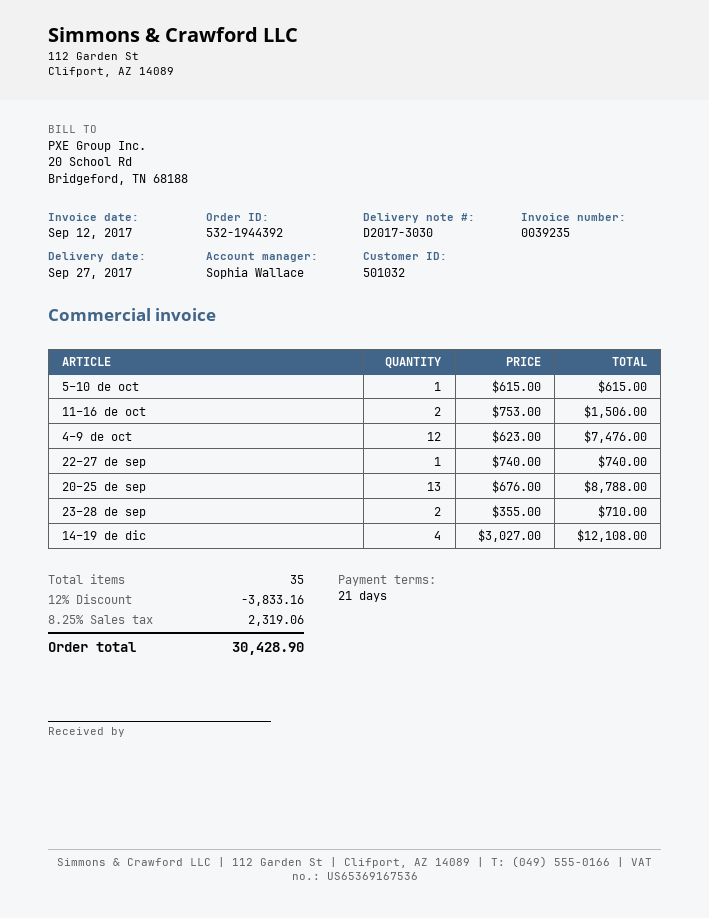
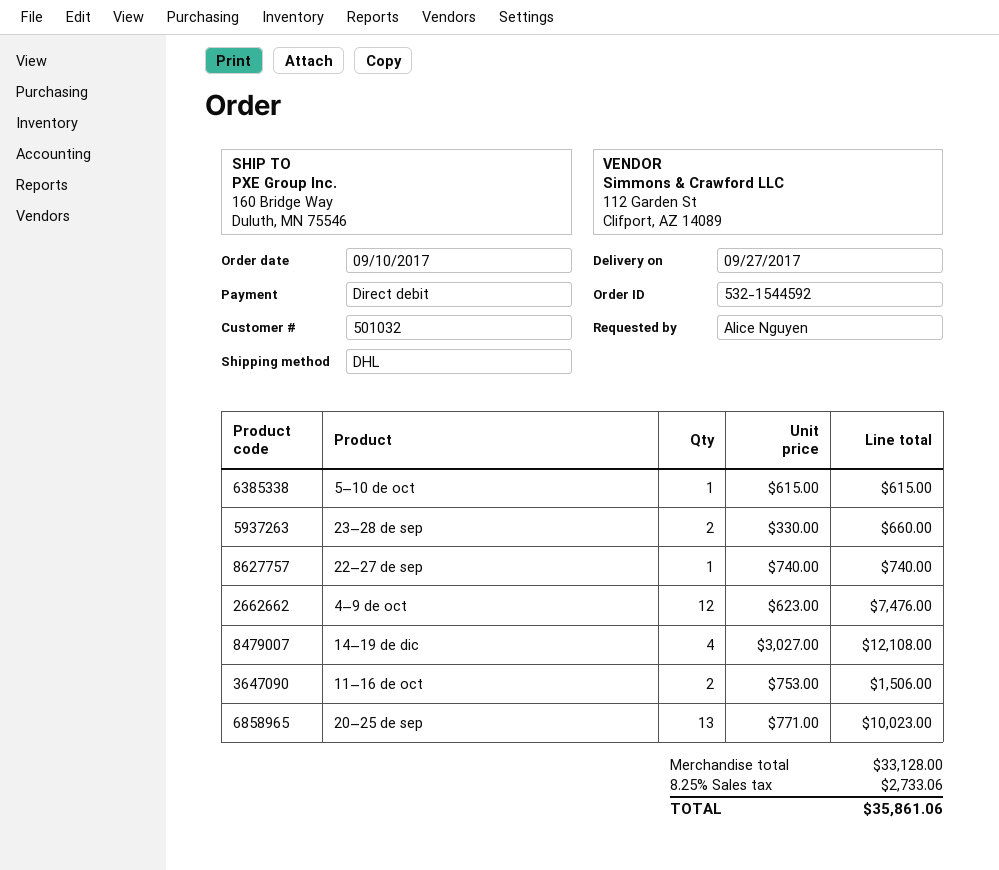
order number: 532-1944392 -> 532-1544592
20–25 de sep: 13 x 676.00 = 8788.00 -> 13 x 771.00 = 10023.00
23–28 de sep: 2 x 355.00 = 710.00 -> 2 x 330.00 = 660.00
discount: 12% = 3833.16 -> none
tax: 8.25% = 2319.06 -> 8.25% = 2733.06
total: 30428.90 -> 35861.06

